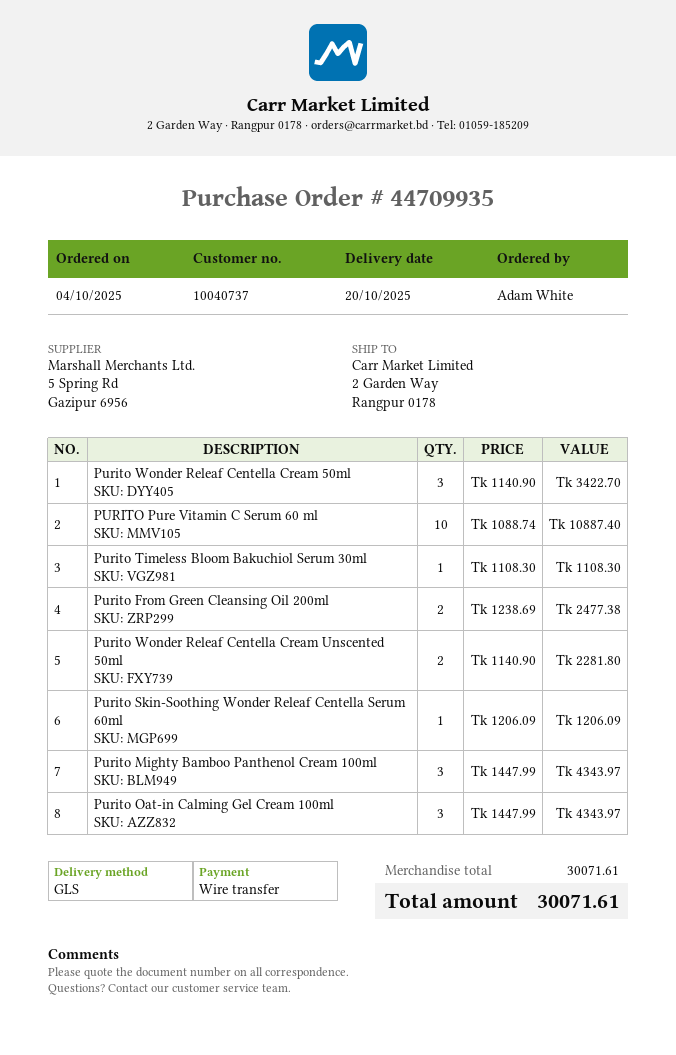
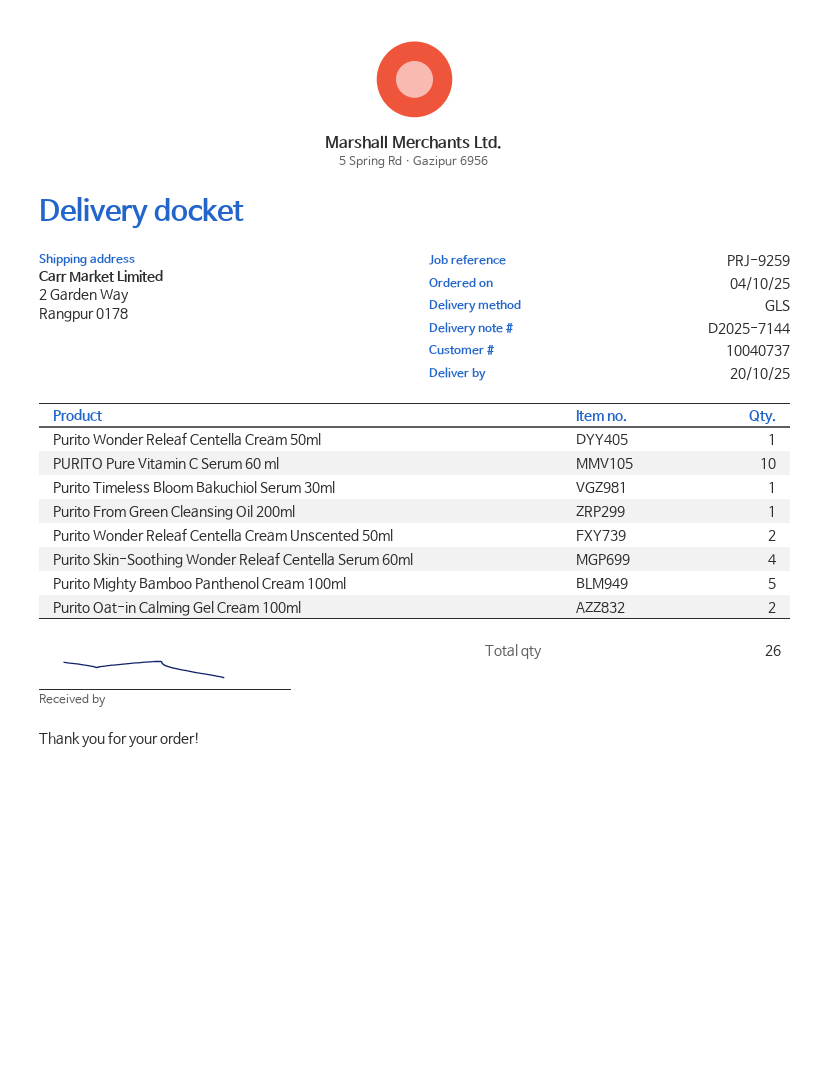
Purito Wonder Releaf Centella Cream 50ml: 3 -> 1
Purito From Green Cleansing Oil 200ml: 2 -> 1
Purito Skin-Soothing Wonder Releaf Centella Serum 60ml: 1 -> 4
Purito Mighty Bamboo Panthenol Cream 100ml: 3 -> 5
Purito Oat-in Calming Gel Cream 100ml: 3 -> 2

